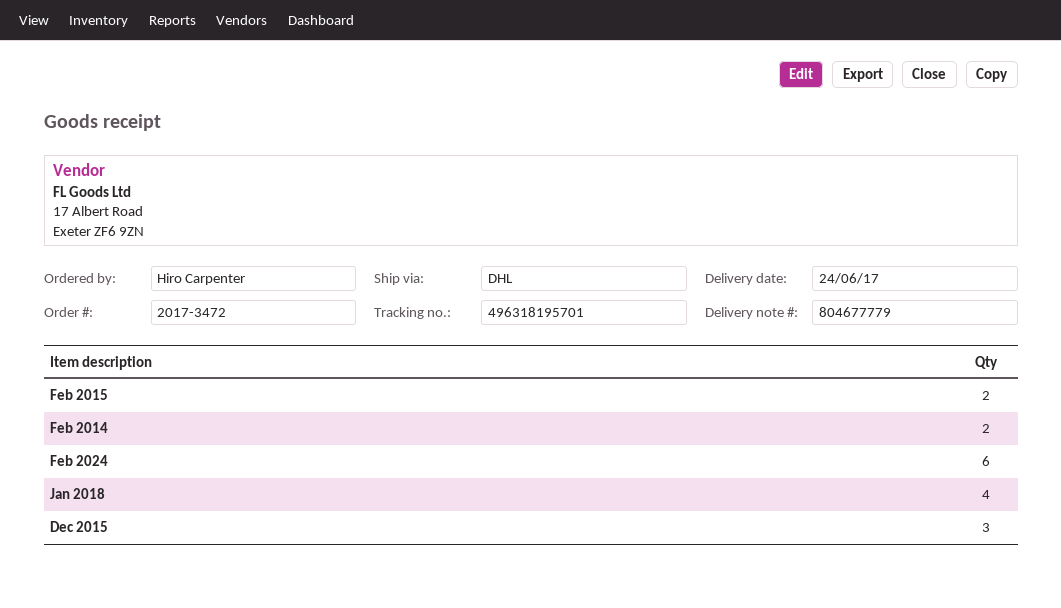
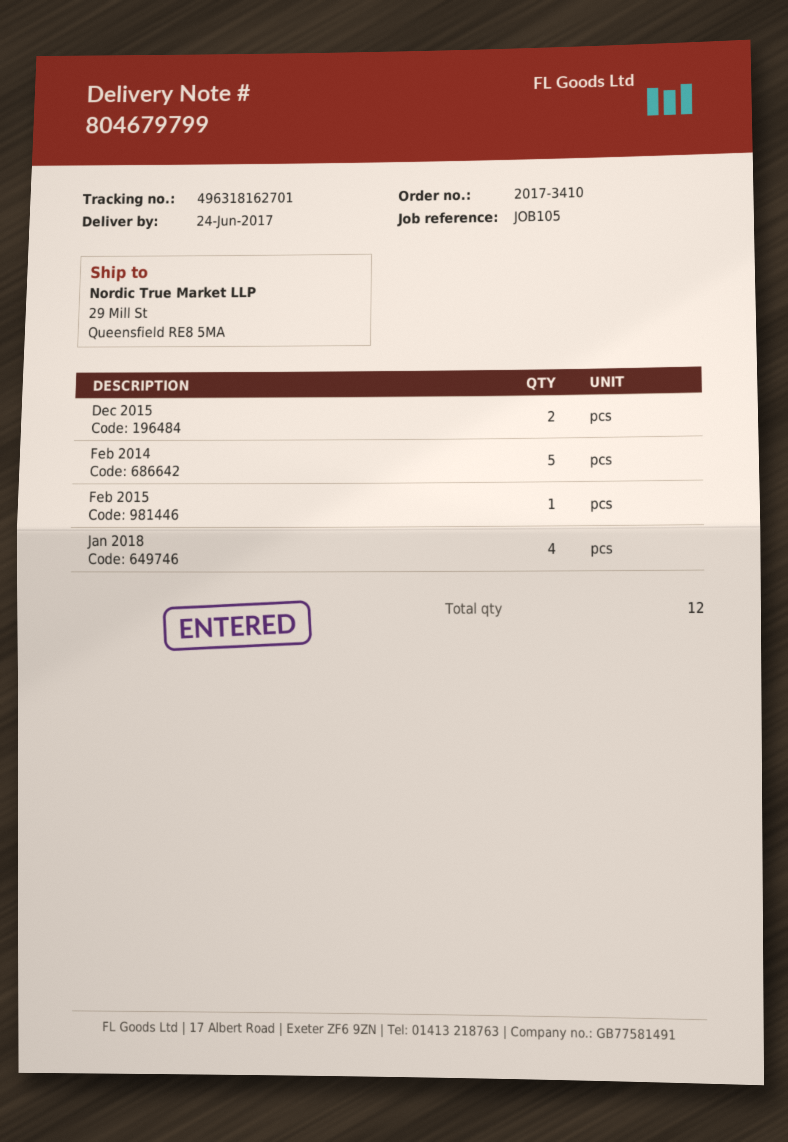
order number: 2017-3472 -> 2017-3410
delivery note number: 804677779 -> 804679799
tracking number: 496318195701 -> 496318162701
Feb 2015: 2 -> 1
Feb 2014: 2 -> 5
Feb 2024: 6 -> none
Dec 2015: 3 -> 2

